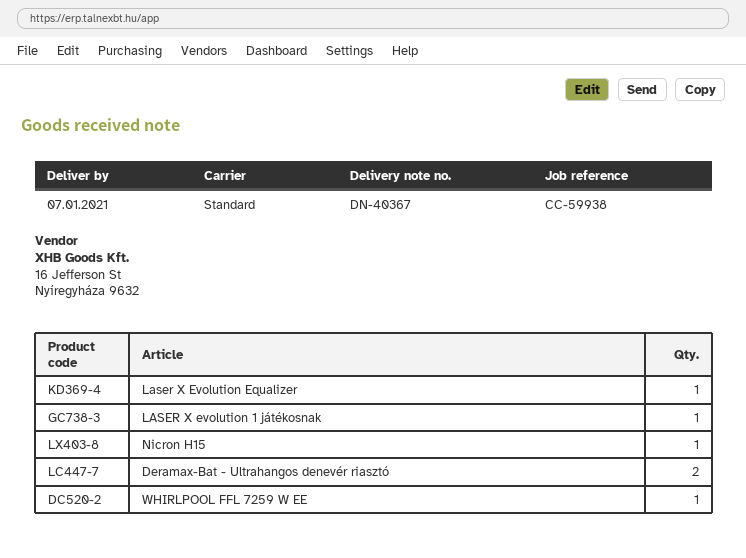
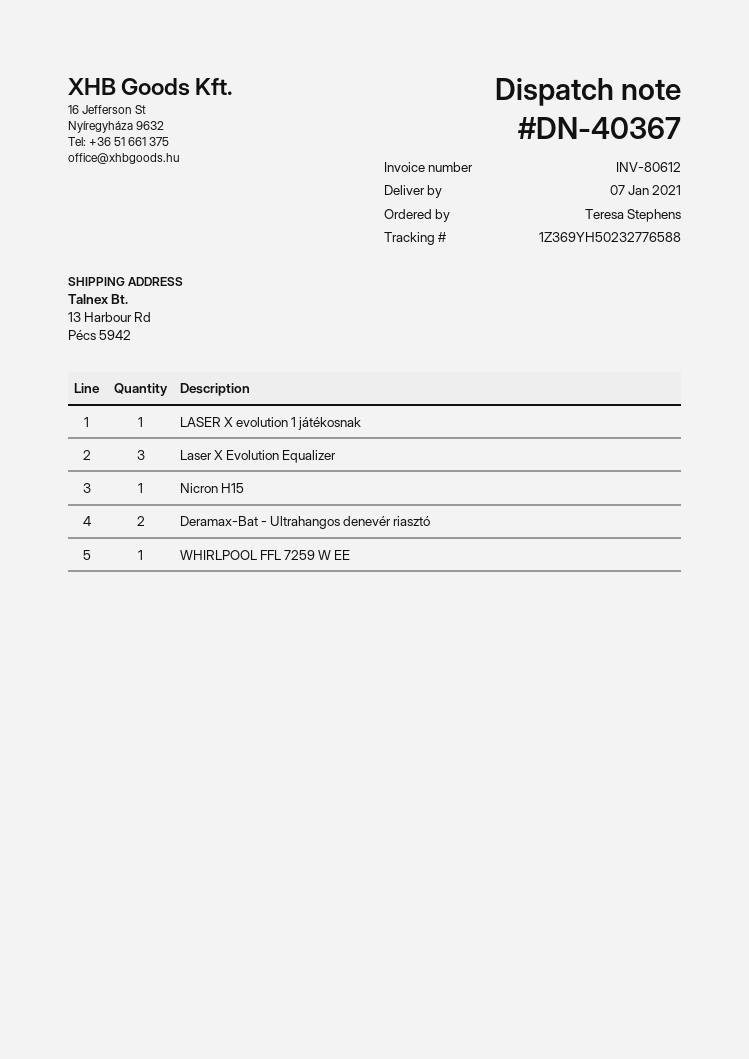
Laser X Evolution Equalizer: 1 -> 3

